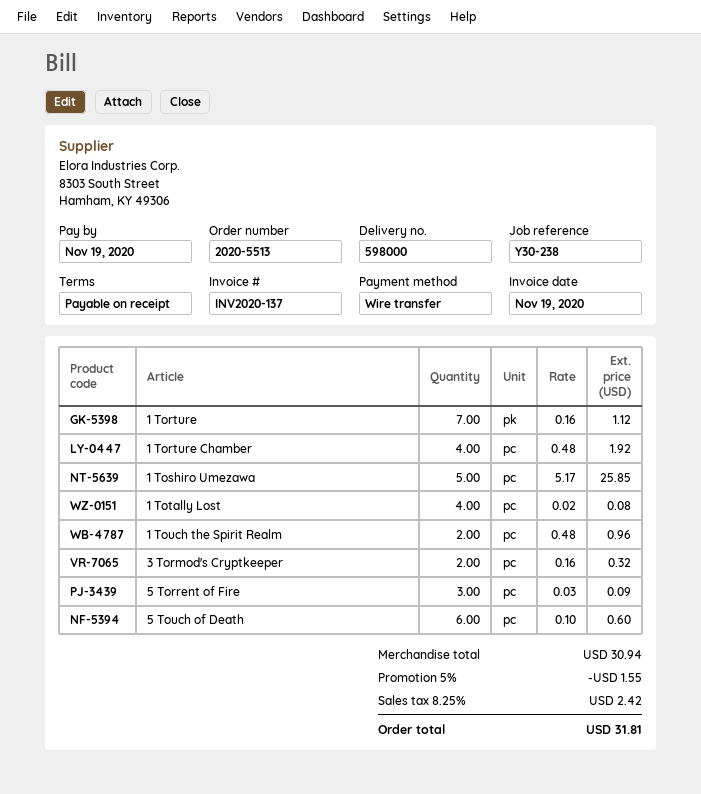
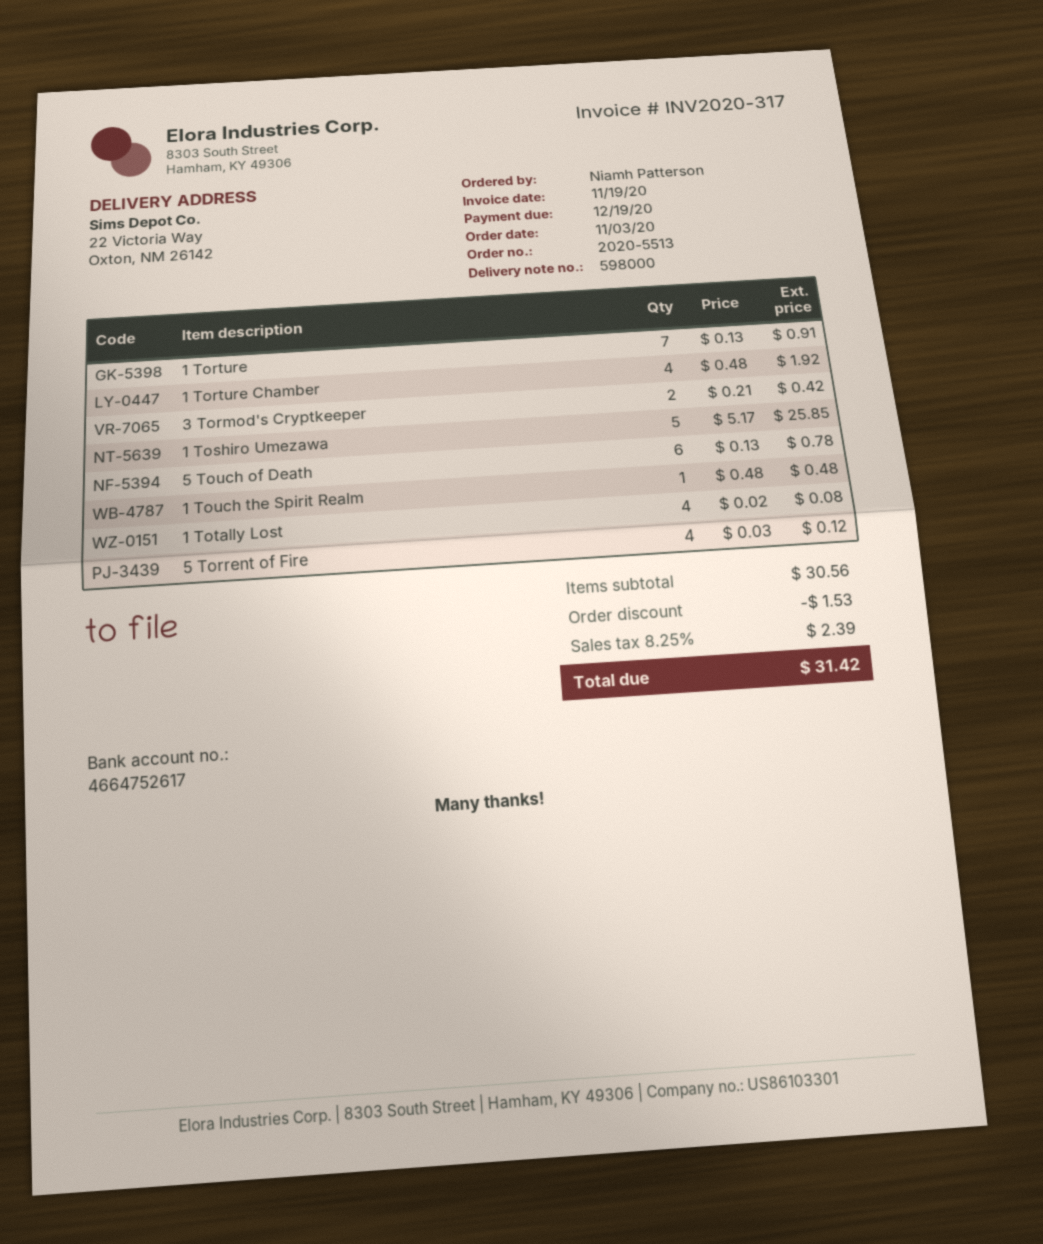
invoice number: INV2020-137 -> INV2020-317
due date: 2020-11-19 -> 2020-12-19
1 Torture: 7 x 0.16 = 1.12 -> 7 x 0.13 = 0.91
1 Touch the Spirit Realm: 2 x 0.48 = 0.96 -> 1 x 0.48 = 0.48
3 Tormod's Cryptkeeper: 2 x 0.16 = 0.32 -> 2 x 0.21 = 0.42
5 Torrent of Fire: 3 x 0.03 = 0.09 -> 4 x 0.03 = 0.12
5 Touch of Death: 6 x 0.10 = 0.60 -> 6 x 0.13 = 0.78
subtotal: 30.94 -> 30.56
discount: 1.55 -> 1.53
tax: 8.25% = 2.42 -> 8.25% = 2.39
total: 31.81 -> 31.42

